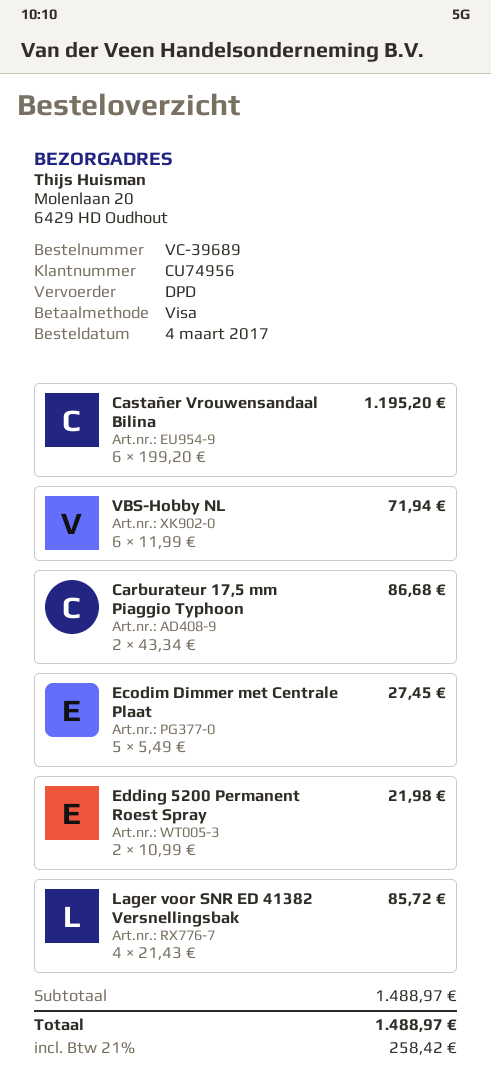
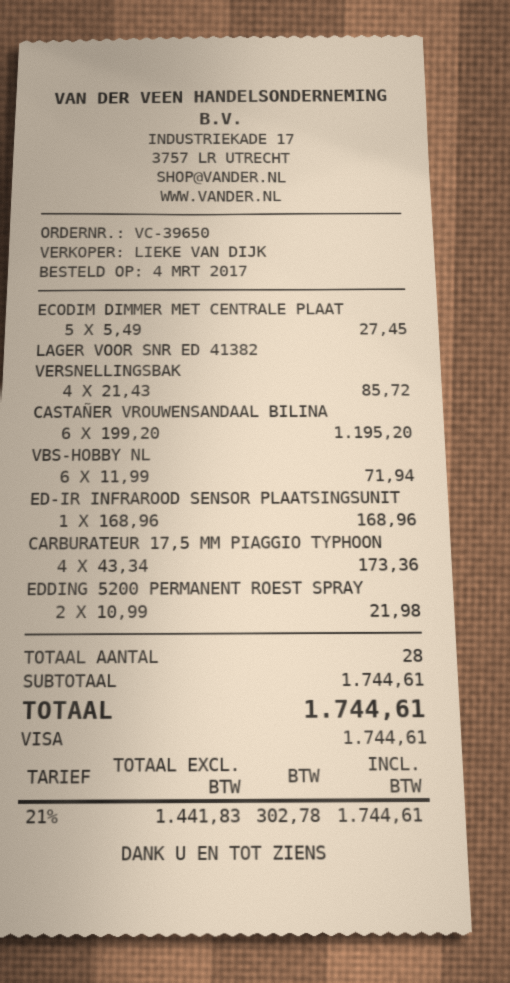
order number: VC-39689 -> VC-39650
Carburateur 17,5 mm Piaggio Typhoon: 2 x 43.34 = 86.68 -> 4 x 43.34 = 173.36
ED‑IR INFRAROOD SENSOR PLAATSINGSUNIT: none -> 1 x 168.96 = 168.96
subtotal: 1488.97 -> 1744.61
tax: 21% = 258.42 -> 21% = 302.78
total: 1488.97 -> 1744.61

